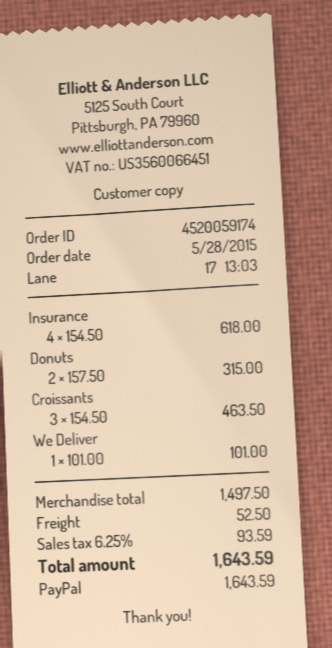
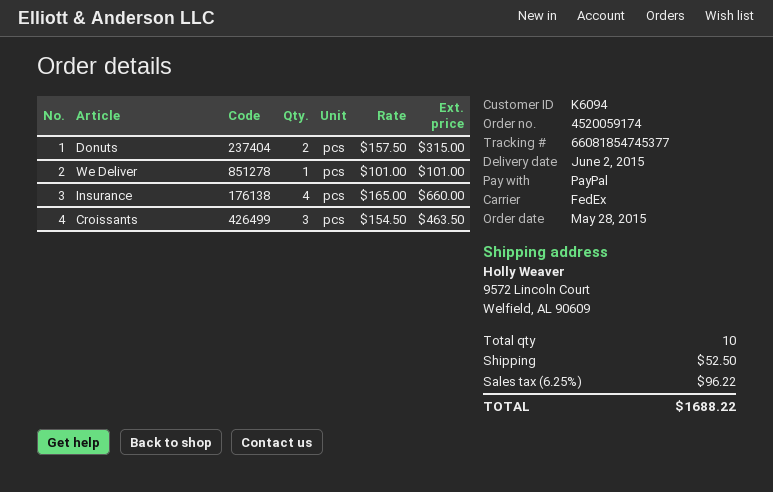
Insurance: 4 x 154.50 = 618.00 -> 4 x 165.00 = 660.00
tax: 6.25% = 93.59 -> 6.25% = 96.22
total: 1643.59 -> 1688.22

